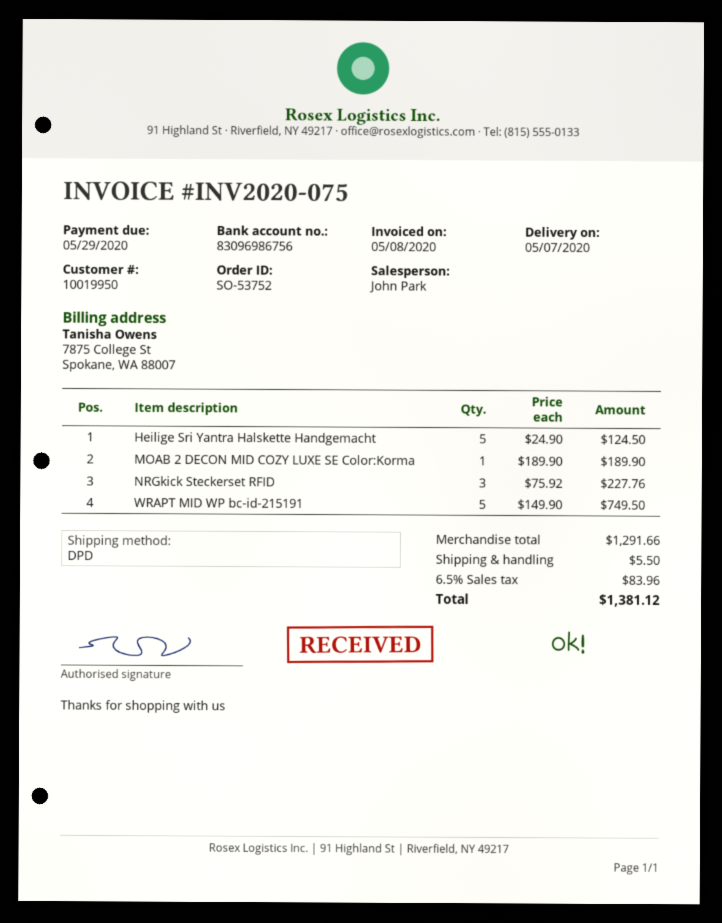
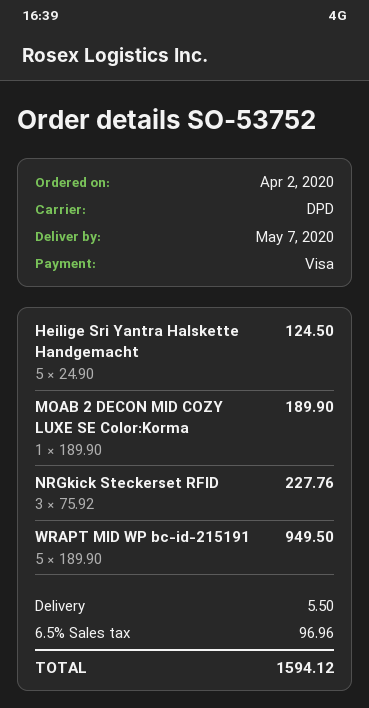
WRAPT MID WP bc-id-215191: 5 x 149.90 = 749.50 -> 5 x 189.90 = 949.50
tax: 6.5% = 83.96 -> 6.5% = 96.96
total: 1381.12 -> 1594.12

